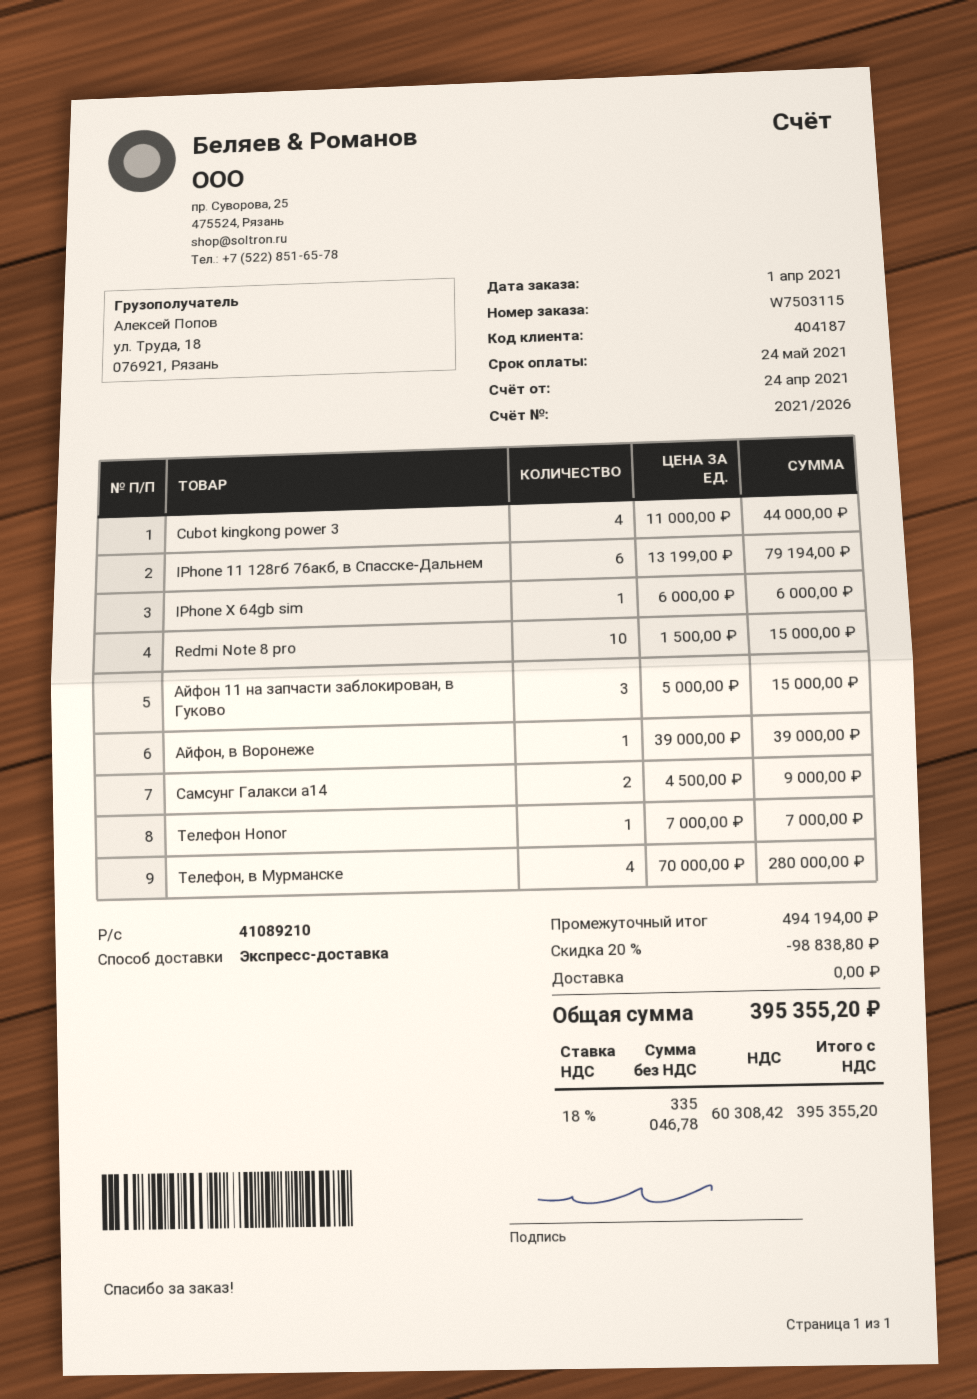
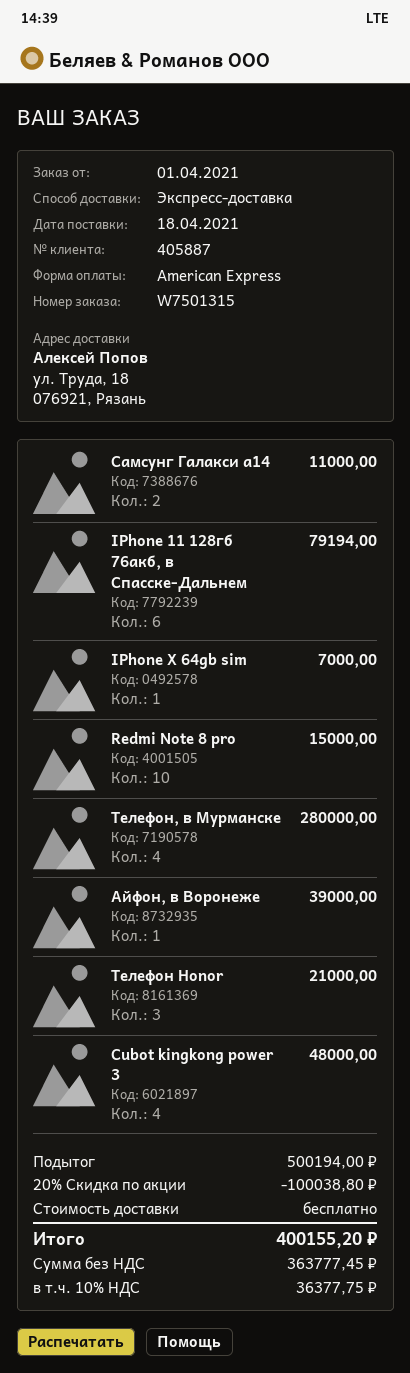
order number: W7503115 -> W7501315
customer number: 404187 -> 405887
Cubot kingkong power 3: 4 for 44000.00 -> 4 for 48000.00
IPhone X 64gb sim: 1 for 6000.00 -> 1 for 7000.00
Айфон 11 на запчасти заблокирован, в Гуково: 3 for 15000.00 -> none
Самсунг Галакси а14: 2 for 9000.00 -> 2 for 11000.00
Телефон Honor: 1 for 7000.00 -> 3 for 21000.00
subtotal: 494194.00 -> 500194.00
discount: 20% = 98838.80 -> 20% = 100038.80
net: 335046.78 -> 363777.45
tax: 18% = 60308.42 -> 10% = 36377.75
total: 395355.20 -> 400155.20

